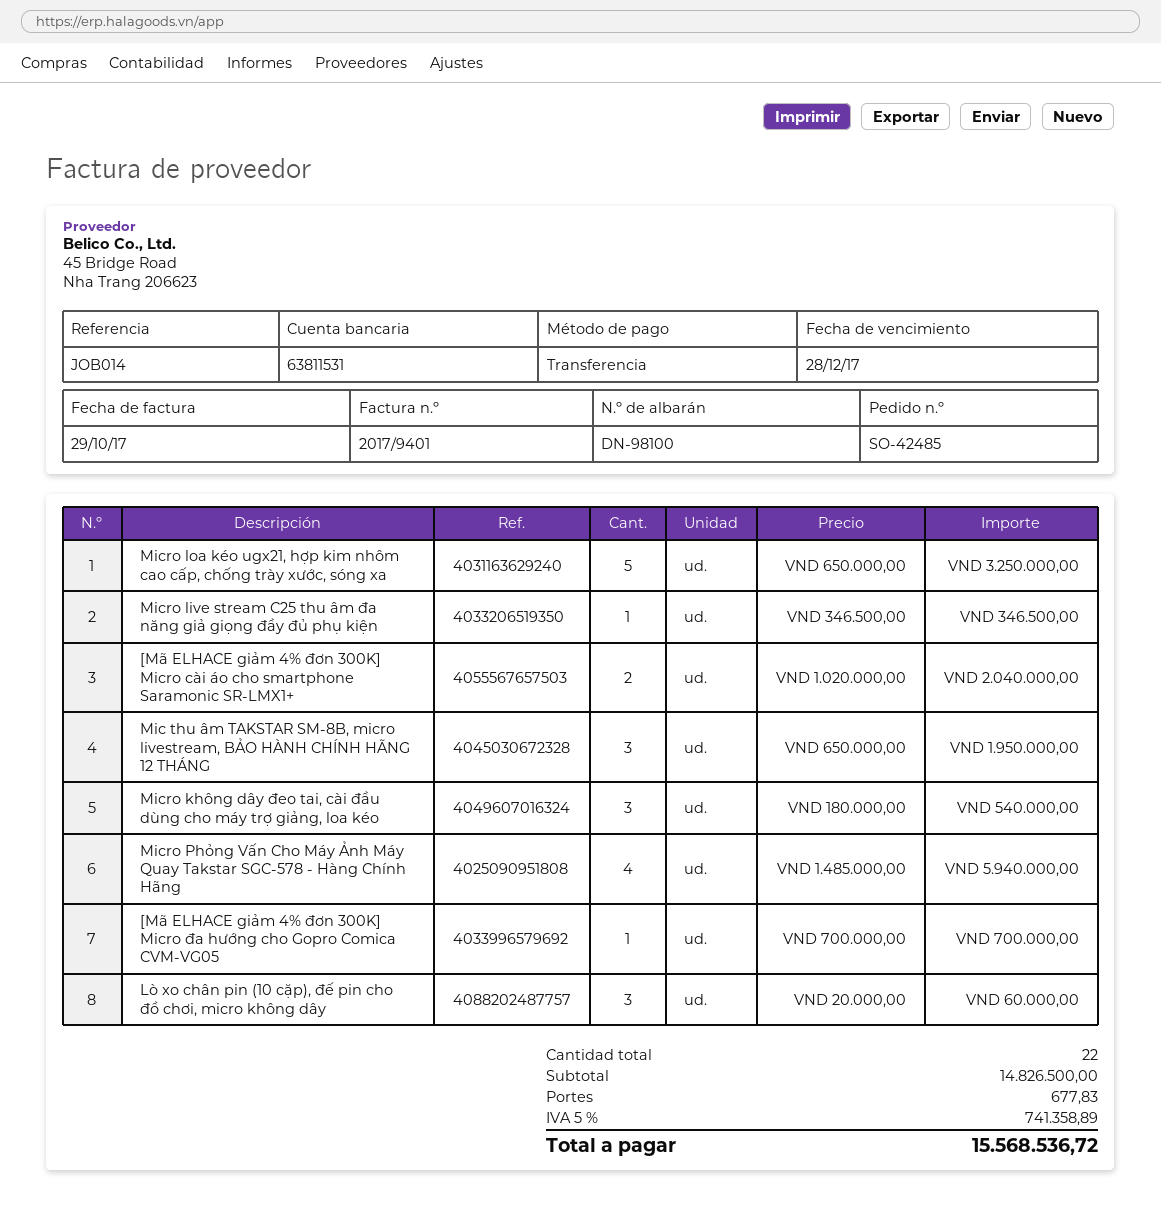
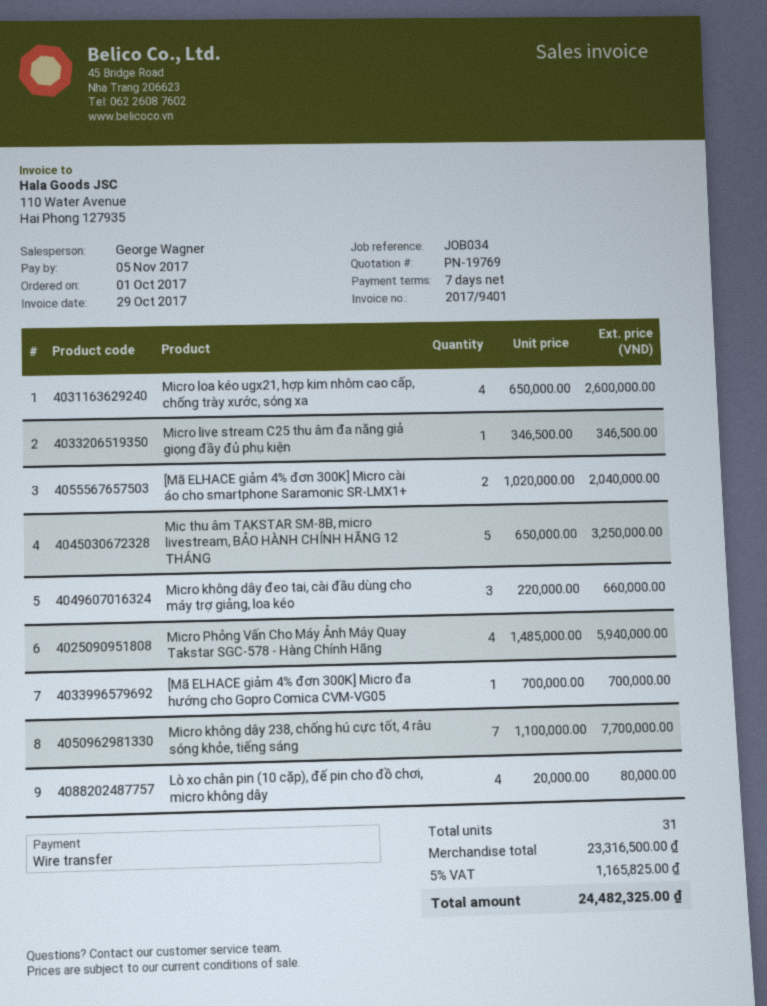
due date: 2017-12-28 -> 2017-11-05
reference: JOB014 -> JOB034
Micro loa kéo ugx21, hợp kim nhôm cao cấp, chống trày xước, sóng xa: 5 x 650000.00 = 3250000.00 -> 4 x 650000.00 = 2600000.00
Mic thu âm TAKSTAR SM-8B, micro livestream, BẢO HÀNH CHÍNH HÃNG 12 THÁNG: 3 x 650000.00 = 1950000.00 -> 5 x 650000.00 = 3250000.00
Micro không dây đeo tai, cài đầu dùng cho máy trợ giảng, loa kéo: 3 x 180000.00 = 540000.00 -> 3 x 220000.00 = 660000.00
Lò xo chân pin (10 cặp), đế pin cho đồ chơi, micro không dây: 3 x 20000.00 = 60000.00 -> 4 x 20000.00 = 80000.00
Micro không dây 238, chống hú cực tốt, 4 râu sóng khỏe, tiếng sáng: none -> 7 x 1100000.00 = 7700000.00
total quantity: 22 -> 31
subtotal: 14826500.00 -> 23316500.00
shipping: 677.83 -> none
tax: 5% = 741358.89 -> 5% = 1165825.00
total: 15568536.72 -> 24482325.00

